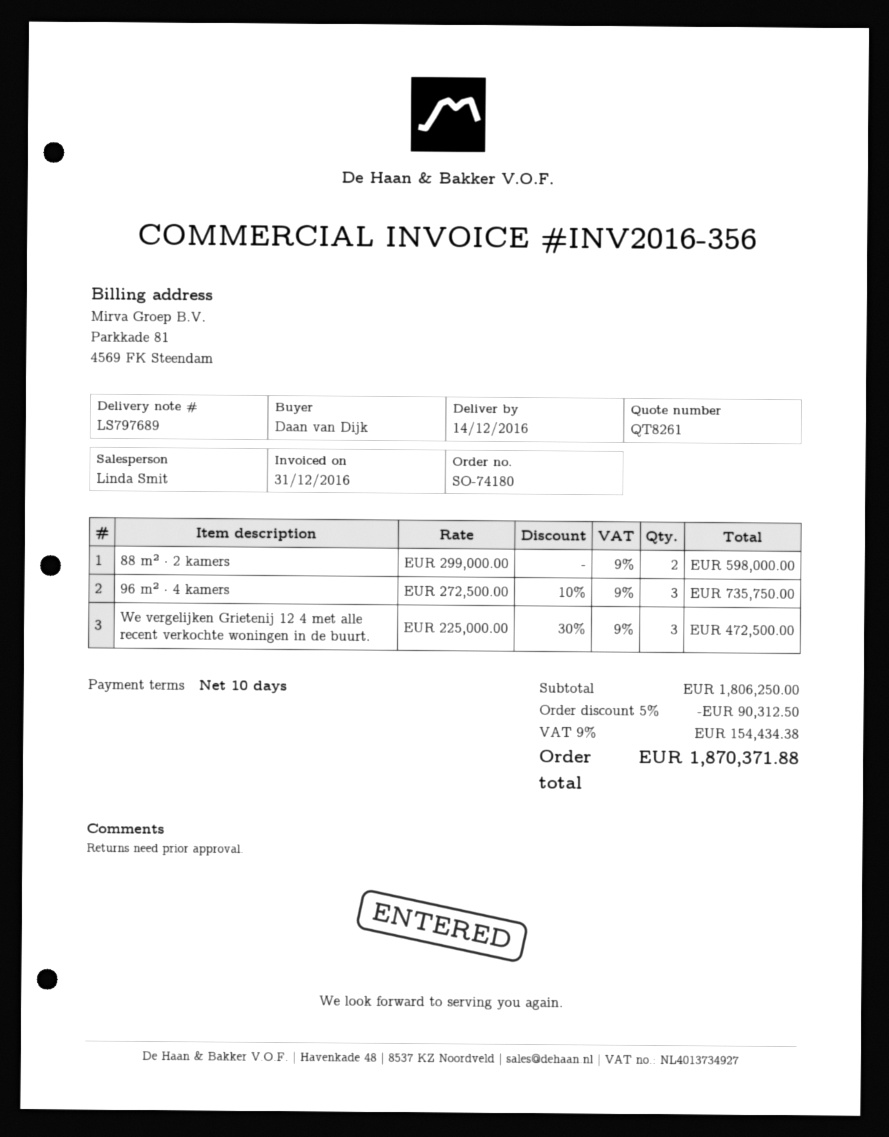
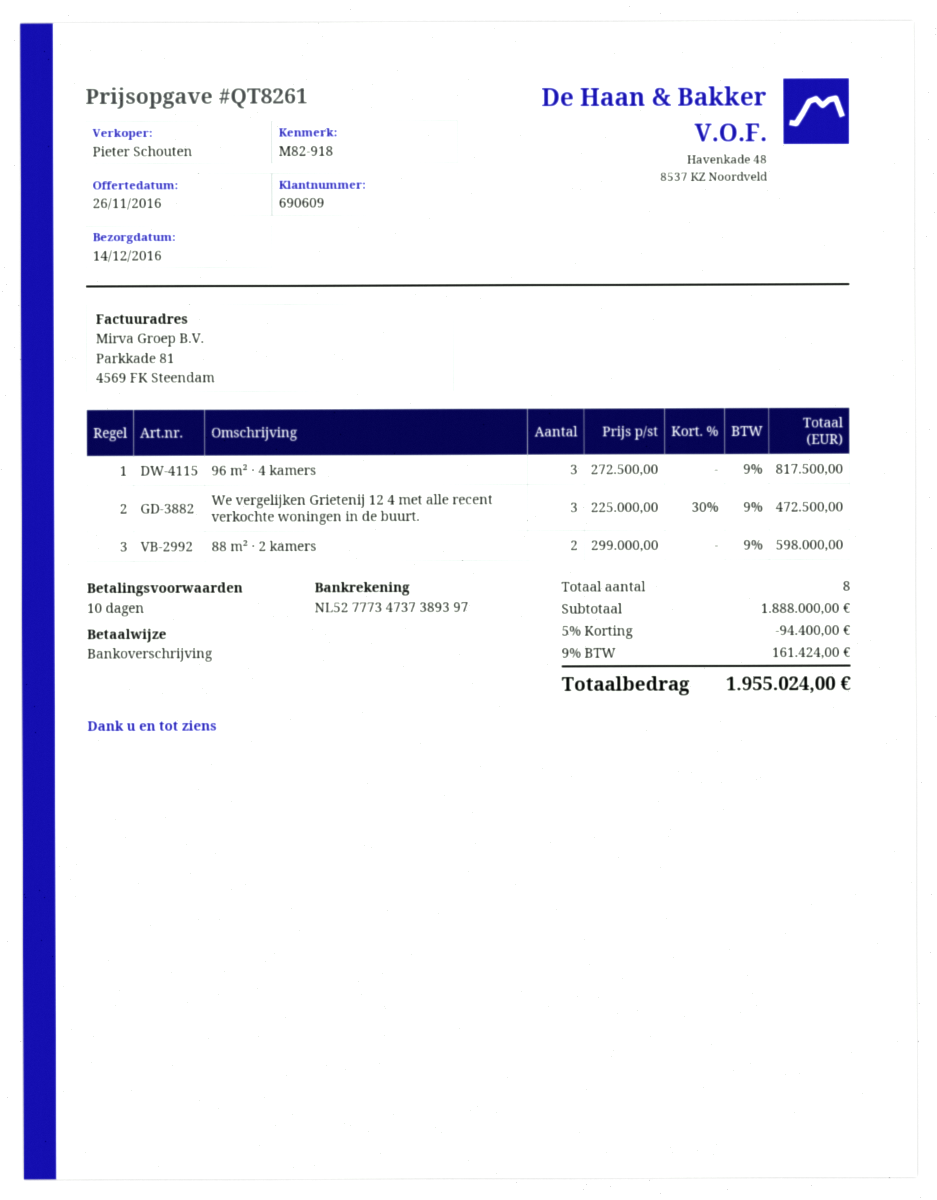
sales rep: Linda Smit -> Pieter Schouten
96 m² · 4 kamers: 3 x 272500.00 - 10% = 735750.00 -> 3 x 272500.00 = 817500.00
subtotal: 1806250.00 -> 1888000.00
discount: 5% = 90312.50 -> 5% = 94400.00
tax: 9% = 154434.38 -> 9% = 161424.00
total: 1870371.88 -> 1955024.00

